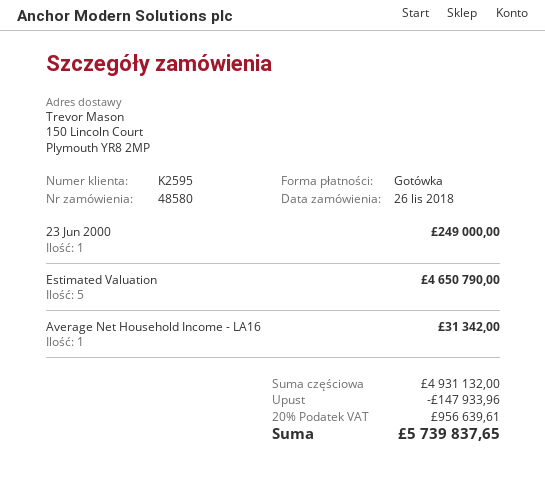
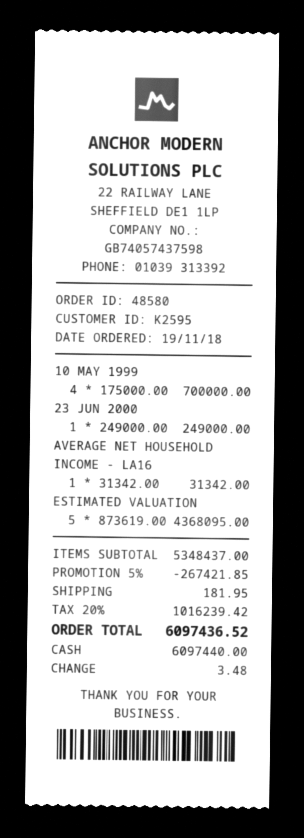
order date: 2018-11-26 -> 2018-11-19
Estimated Valuation: 5 for 4650790.00 -> 5 for 4368095.00
10 MAY 1999: none -> 4 for 700000.00
subtotal: 4931132.00 -> 5348437.00
discount: 147933.96 -> 267421.85
shipping: none -> 181.95
tax: 20% = 956639.61 -> 20% = 1016239.42
total: 5739837.65 -> 6097436.52

